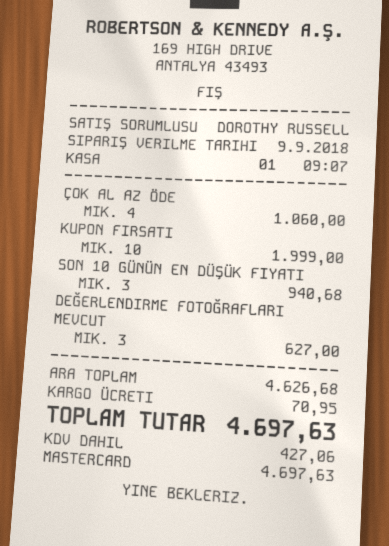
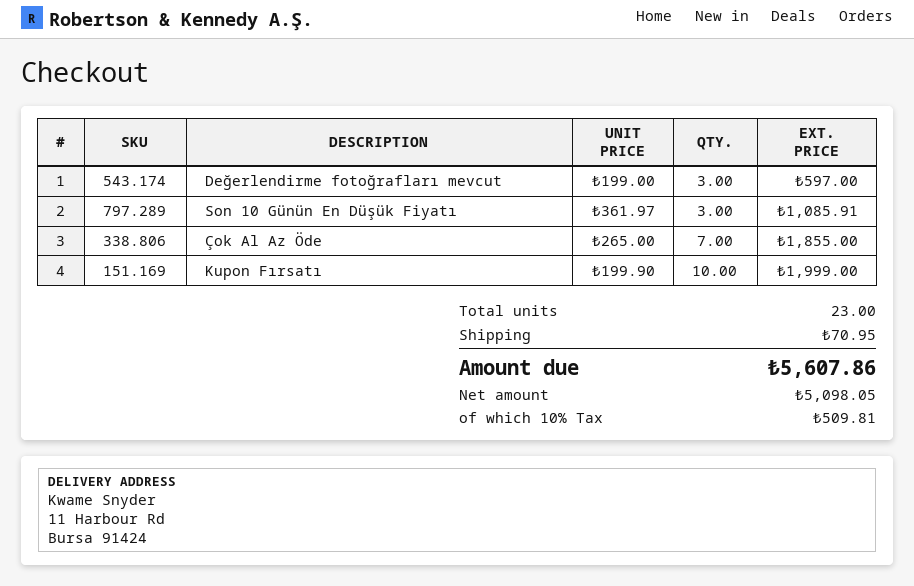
ÇOK AL AZ ÖDE: 4 for 1060.00 -> 7 for 1855.00
SON 10 GÜNÜN EN DÜŞÜK FIYATI: 3 for 940.68 -> 3 for 1085.91
DEĞERLENDIRME FOTOĞRAFLARI MEVCUT: 3 for 627.00 -> 3 for 597.00
tax: 427.06 -> 509.81
total: 4697.63 -> 5607.86

